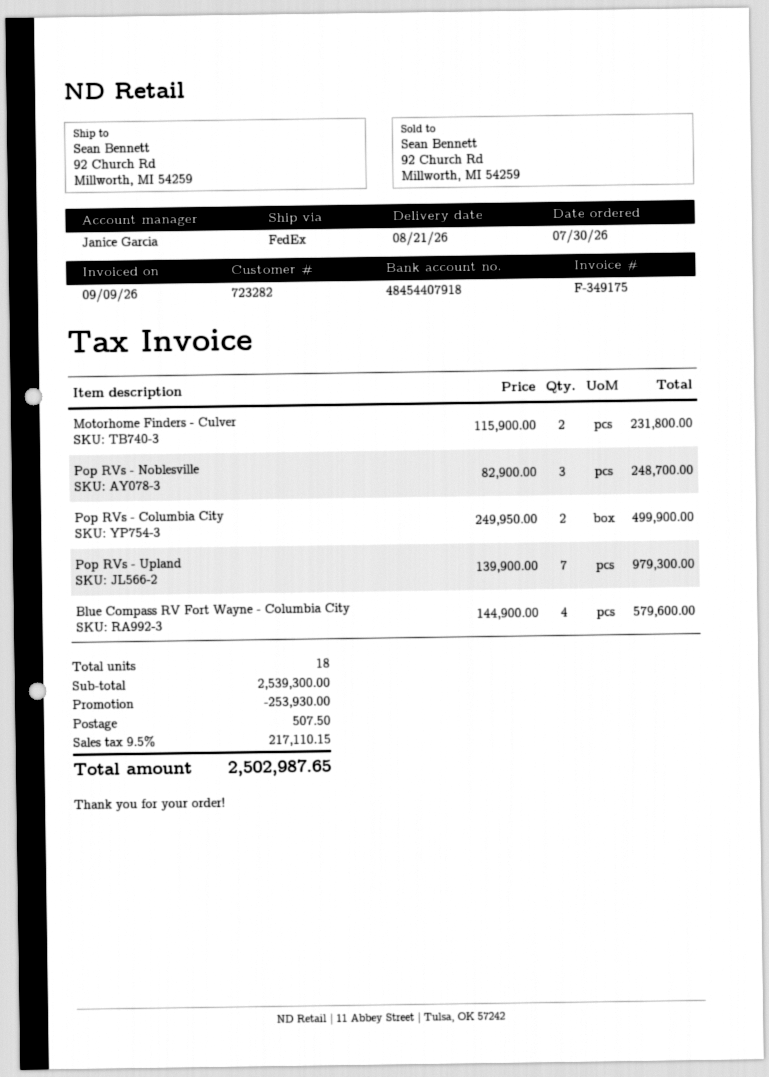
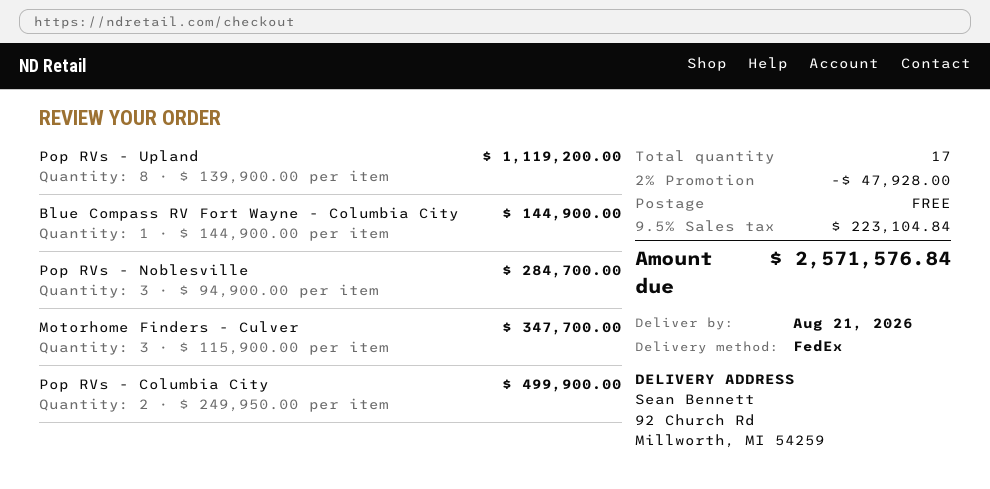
Motorhome Finders - Culver: 2 x 115900.00 = 231800.00 -> 3 x 115900.00 = 347700.00
Pop RVs - Noblesville: 3 x 82900.00 = 248700.00 -> 3 x 94900.00 = 284700.00
Pop RVs - Upland: 7 x 139900.00 = 979300.00 -> 8 x 139900.00 = 1119200.00
Blue Compass RV Fort Wayne - Columbia City: 4 x 144900.00 = 579600.00 -> 1 x 144900.00 = 144900.00
total quantity: 18 -> 17
discount: 253930.00 -> 47928.00
shipping: 507.50 -> 0.00
tax: 9.5% = 217110.15 -> 9.5% = 223104.84
total: 2502987.65 -> 2571576.84

